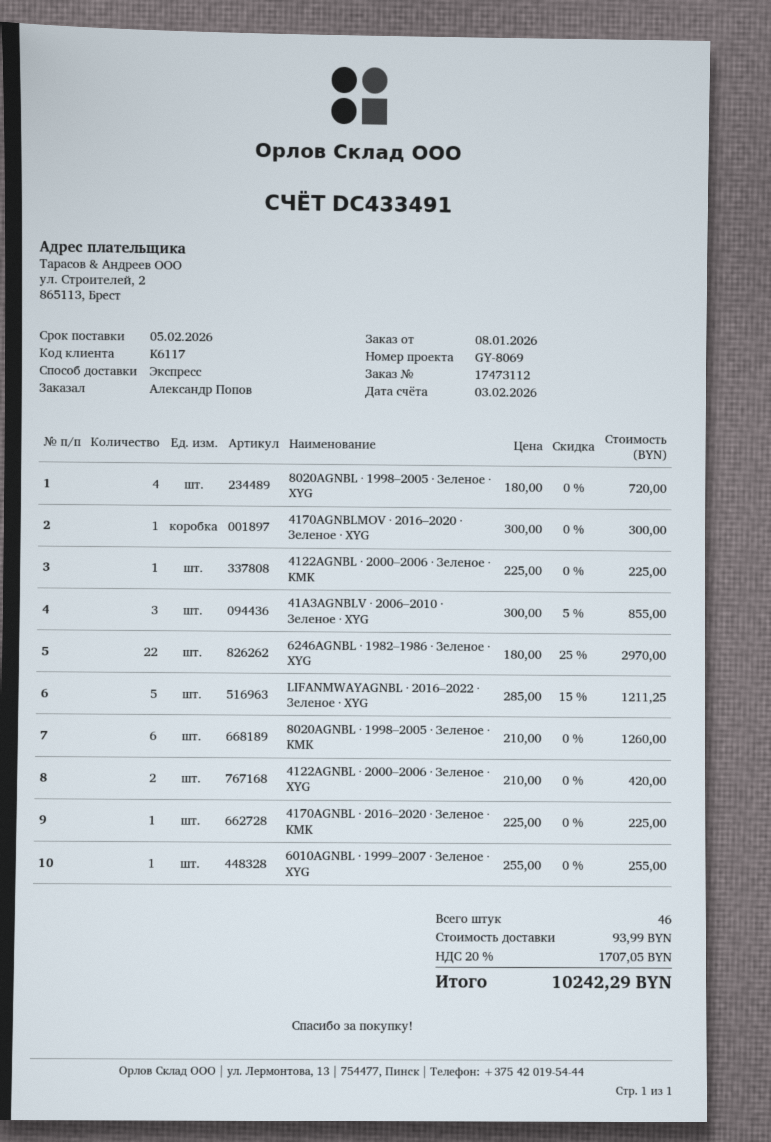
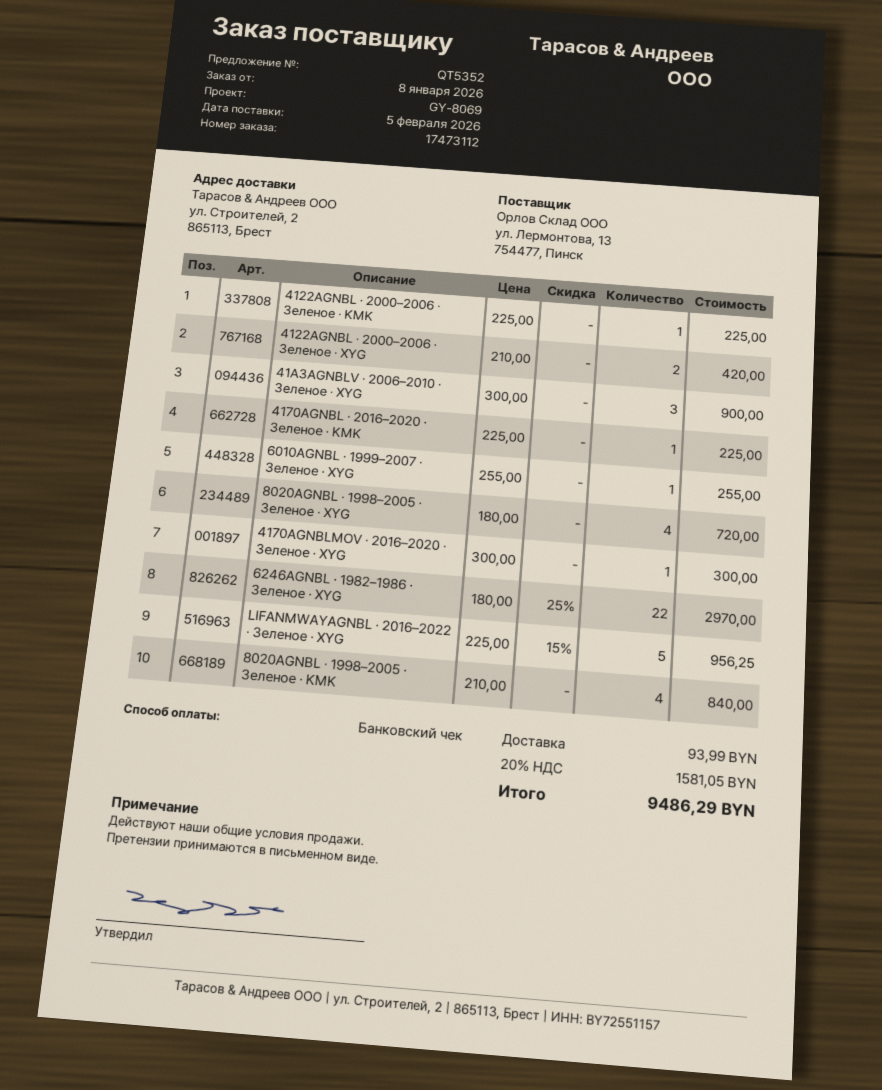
41A3AGNBLV · 2006–2010 · Зеленое · XYG: 3 x 300.00 - 5% = 855.00 -> 3 x 300.00 = 900.00
LIFANMWAYAGNBL · 2016–2022 · Зеленое · XYG: 5 x 285.00 - 15% = 1211.25 -> 5 x 225.00 - 15% = 956.25
8020AGNBL · 1998–2005 · Зеленое · KMK: 6 x 210.00 = 1260.00 -> 4 x 210.00 = 840.00
tax: 20% = 1707.05 -> 20% = 1581.05
total: 10242.29 -> 9486.29

